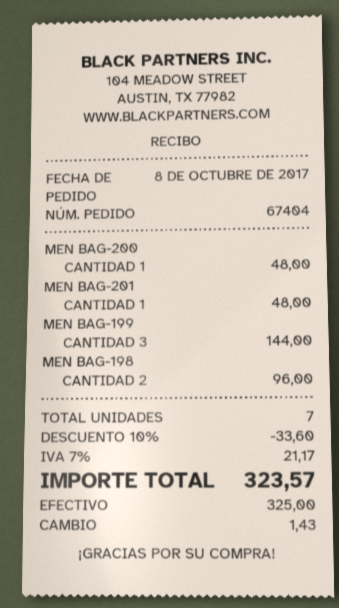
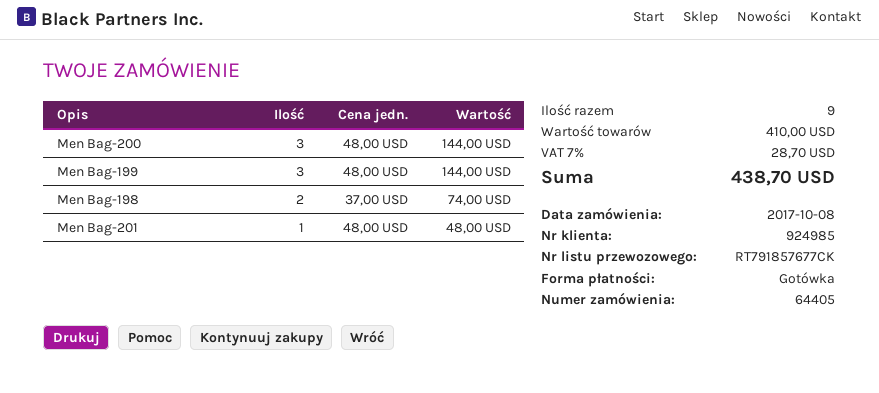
order number: 67404 -> 64405
MEN BAG-200: 1 for 48.00 -> 3 for 144.00
MEN BAG-198: 2 for 96.00 -> 2 for 74.00
total quantity: 7 -> 9
discount: 10% = 33.60 -> none
tax: 7% = 21.17 -> 7% = 28.70
total: 323.57 -> 438.70

